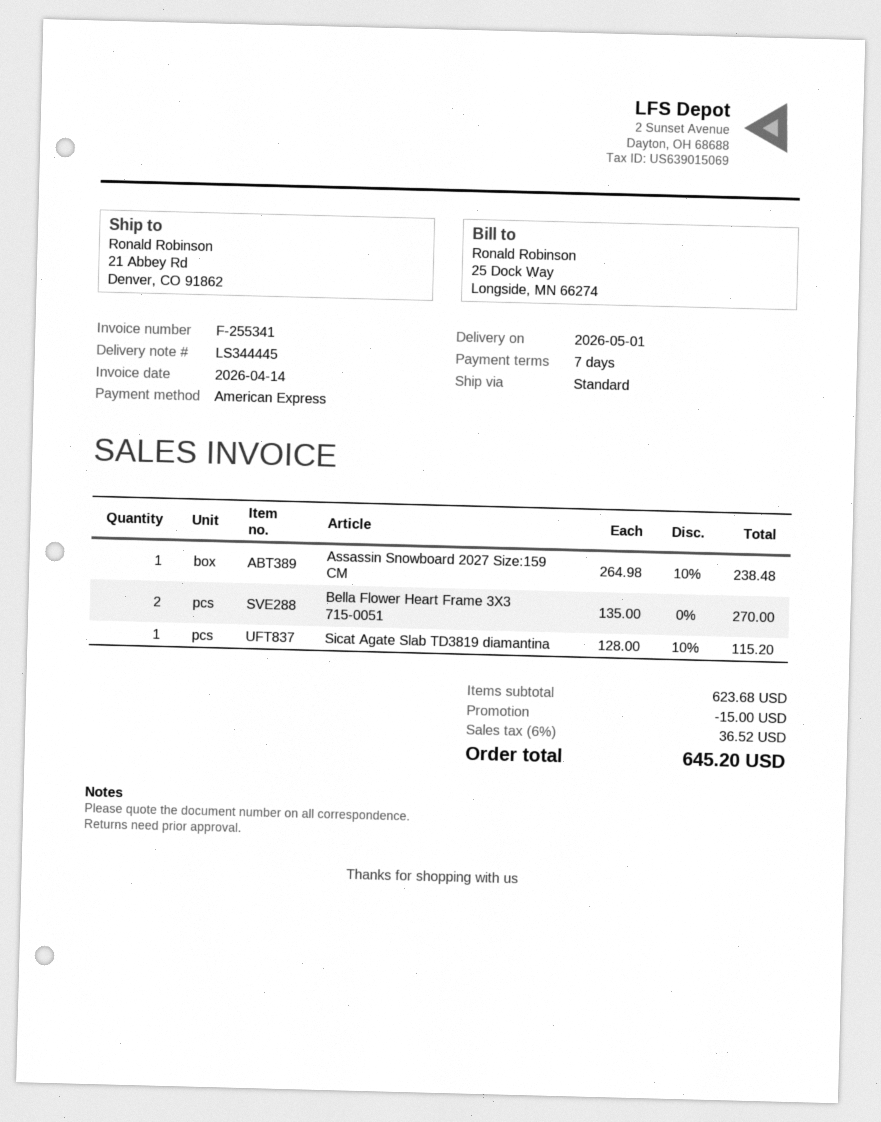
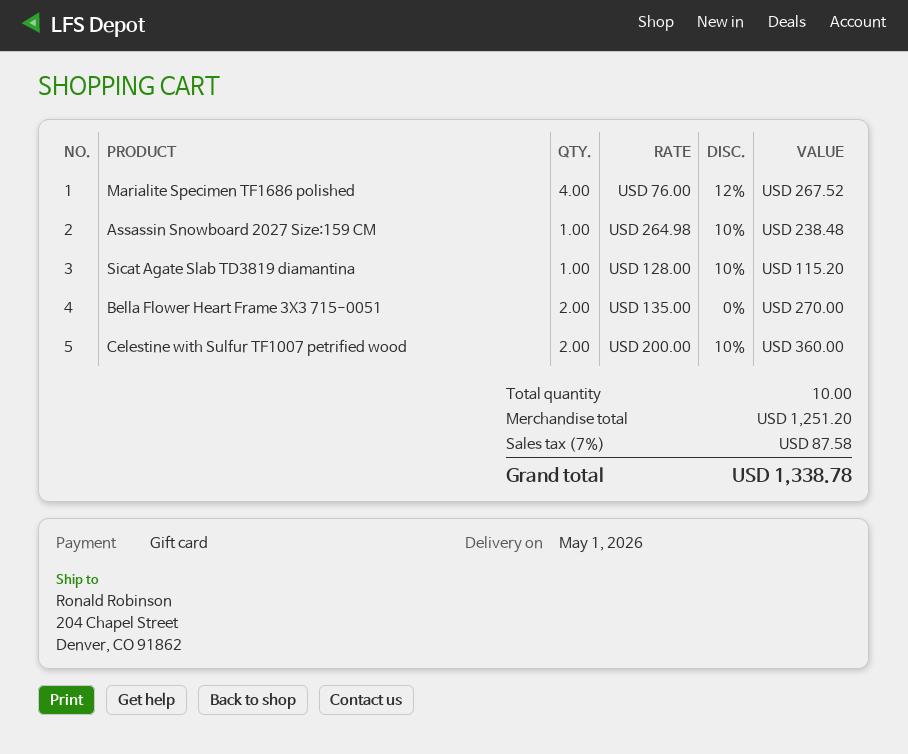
payment method: American Express -> gift card
ship to: 21 Abbey Rd, Denver, CO 91862 -> 204 Chapel Street, Denver, CO 91862
Marialite Specimen TF1686 polished: none -> 4 x 76.00 - 12% = 267.52
Celestine with Sulfur TF1007 petrified wood: none -> 2 x 200.00 - 10% = 360.00
subtotal: 623.68 -> 1251.20
discount: 15.00 -> none
tax: 6% = 36.52 -> 7% = 87.58
total: 645.20 -> 1338.78

